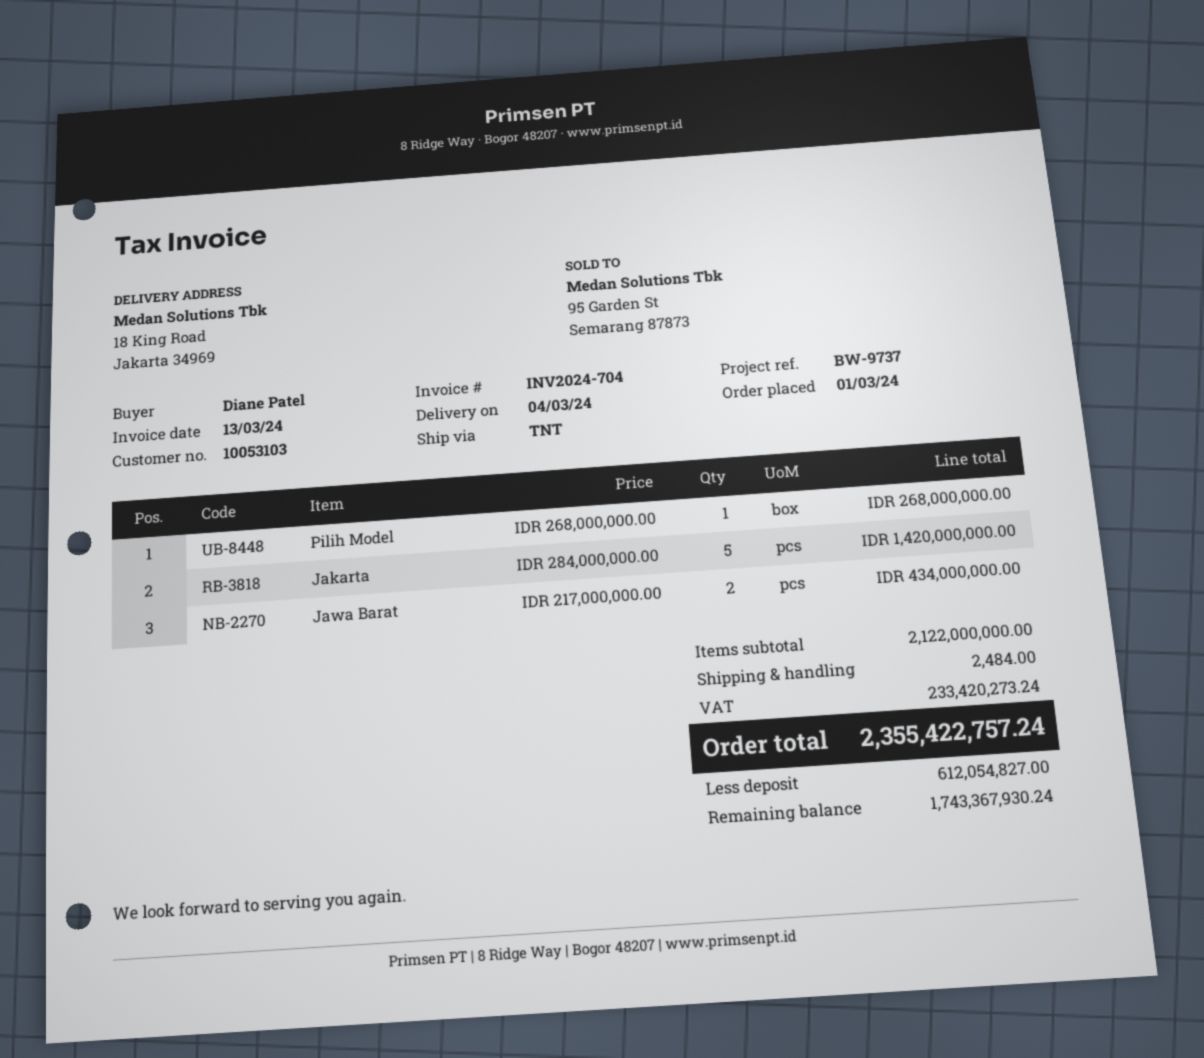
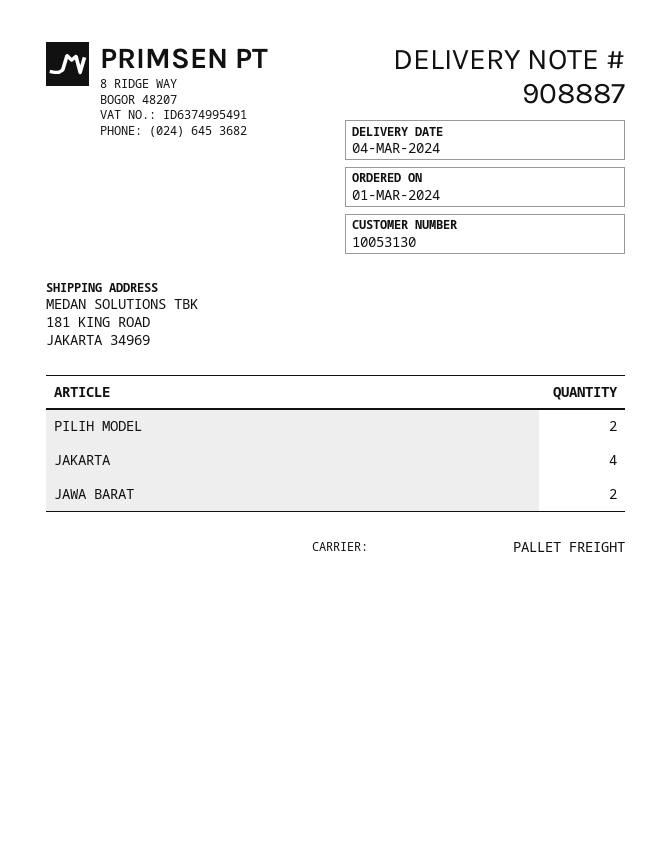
customer number: 10053103 -> 10053130
shipping method: TNT -> pallet freight
ship to: 18 King Road, Jakarta 34969 -> 181 KING ROAD, JAKARTA 34969
Pilih Model: 1 -> 2
Jakarta: 5 -> 4

